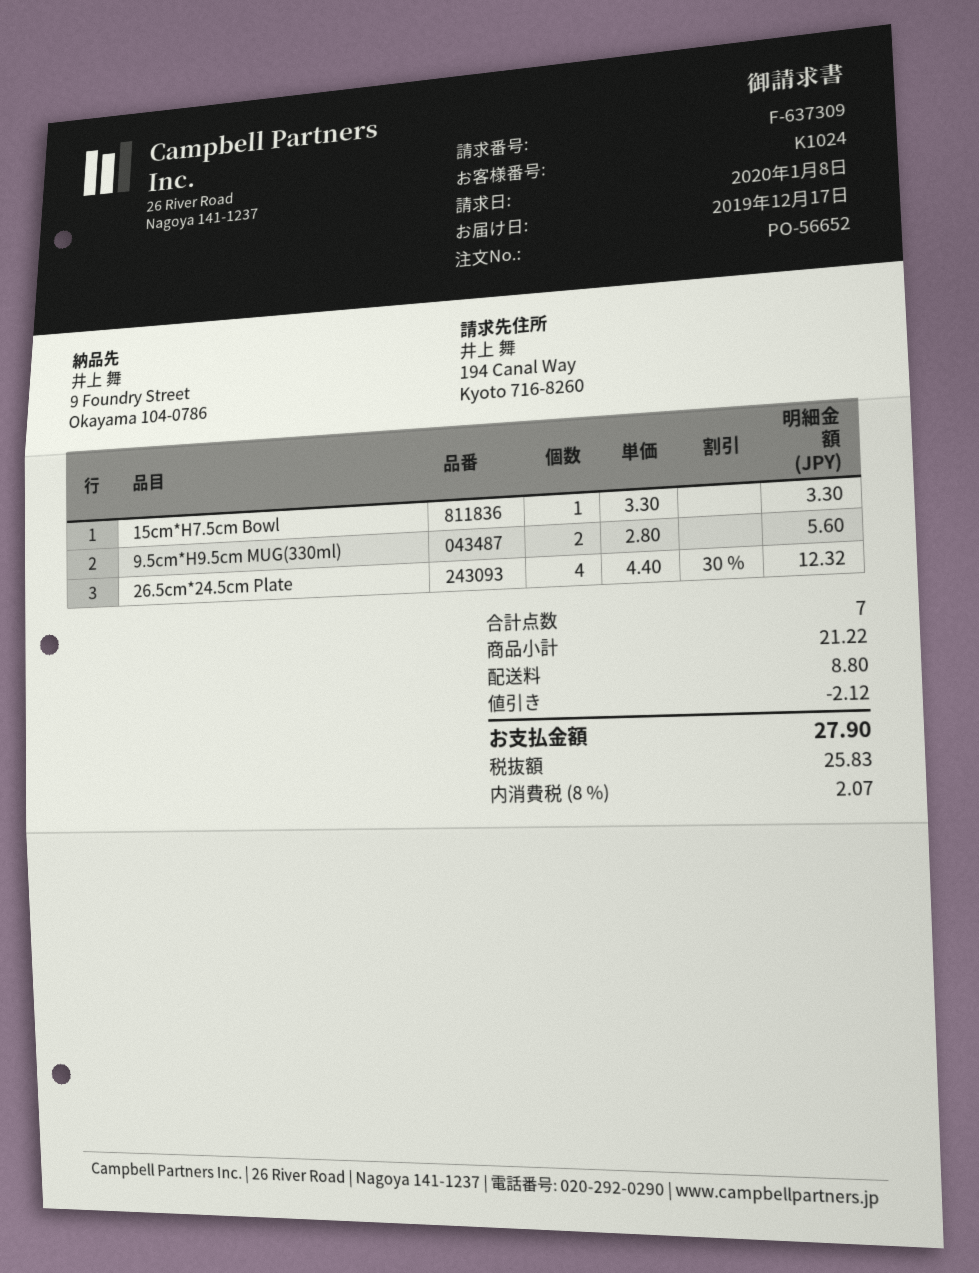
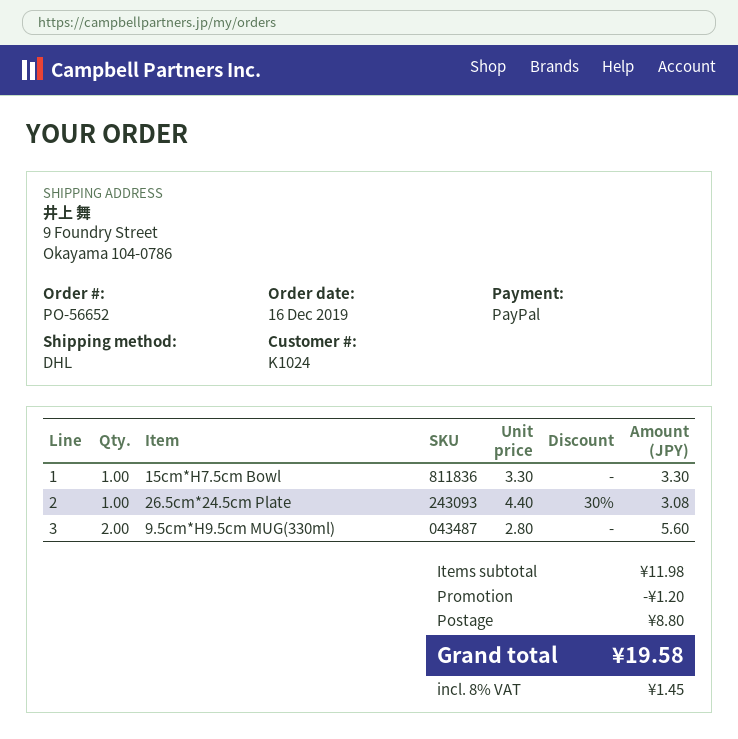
26.5cm*24.5cm Plate: 4 x 4.40 - 30% = 12.32 -> 1 x 4.40 - 30% = 3.08
subtotal: 21.22 -> 11.98
discount: 2.12 -> 1.20
tax: 8% = 2.07 -> 8% = 1.45
total: 27.90 -> 19.58

